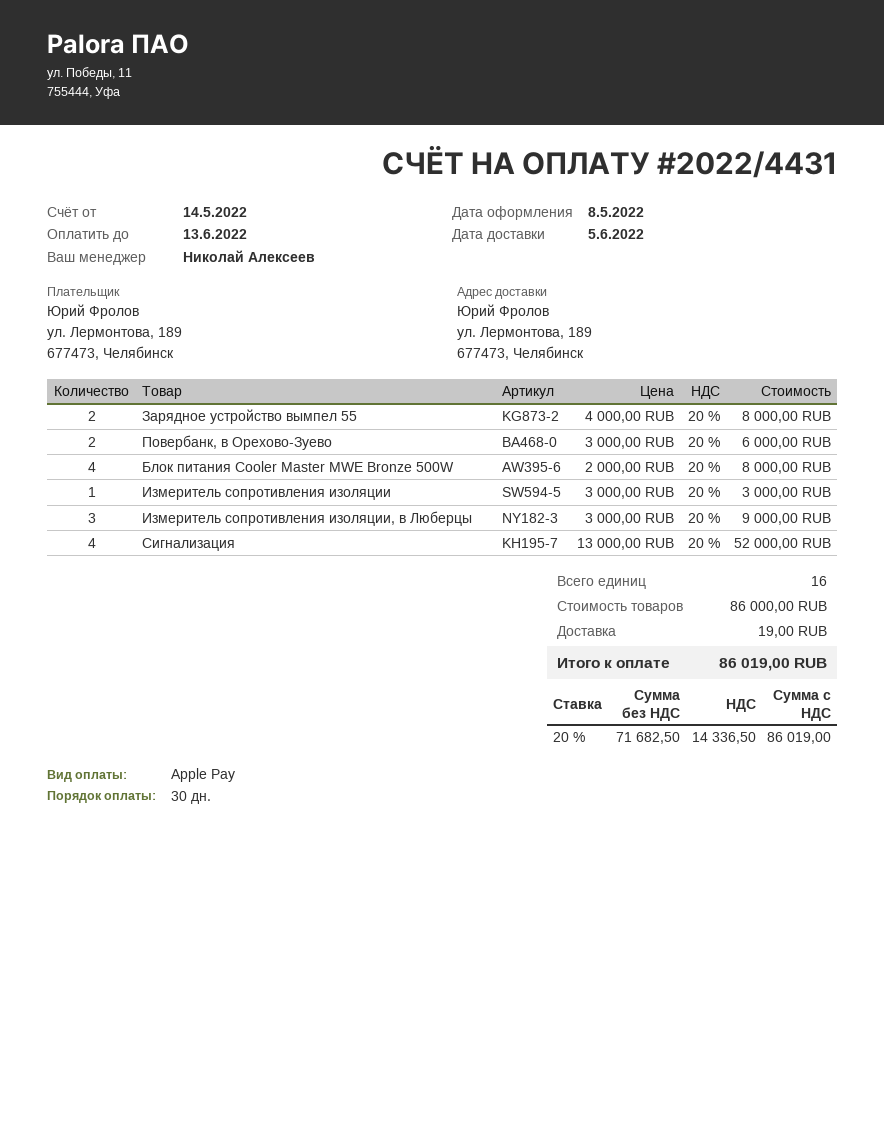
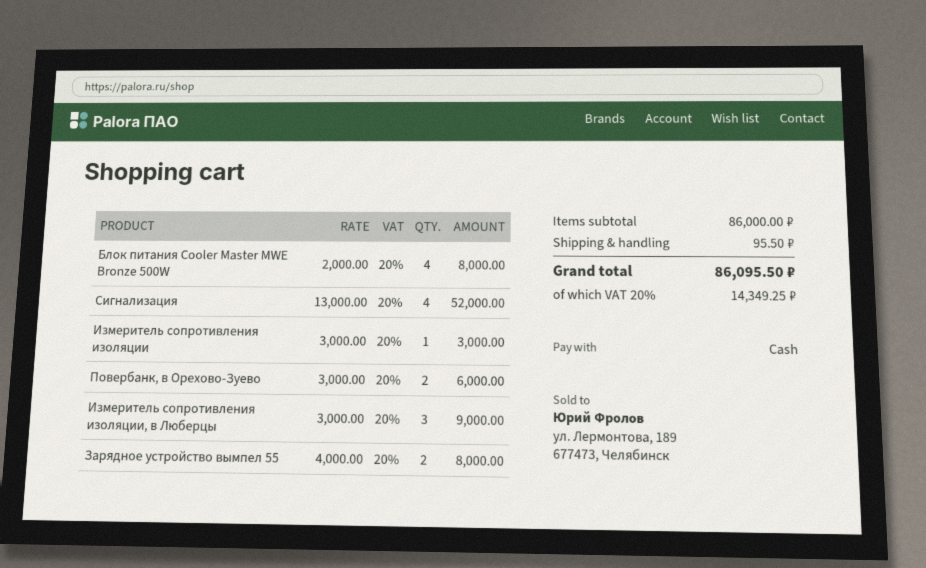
payment method: Apple Pay -> cash
shipping: 19.00 -> 95.50
tax: 20% = 14336.50 -> 20% = 14349.25
total: 86019.00 -> 86095.50

